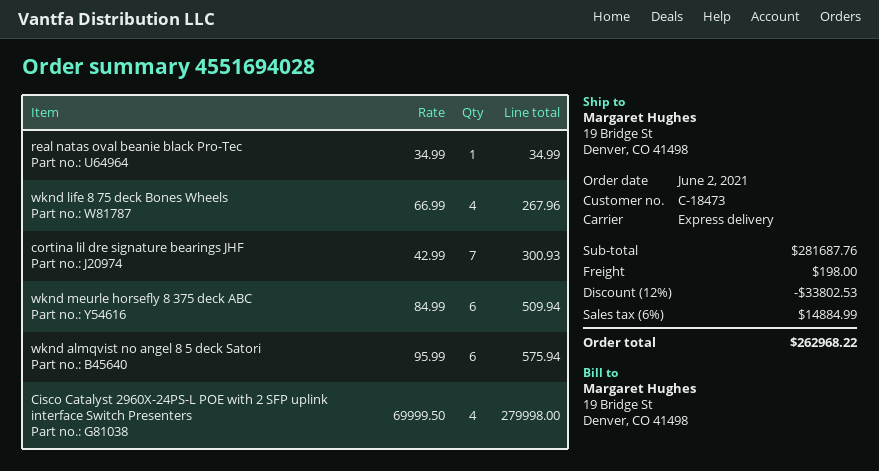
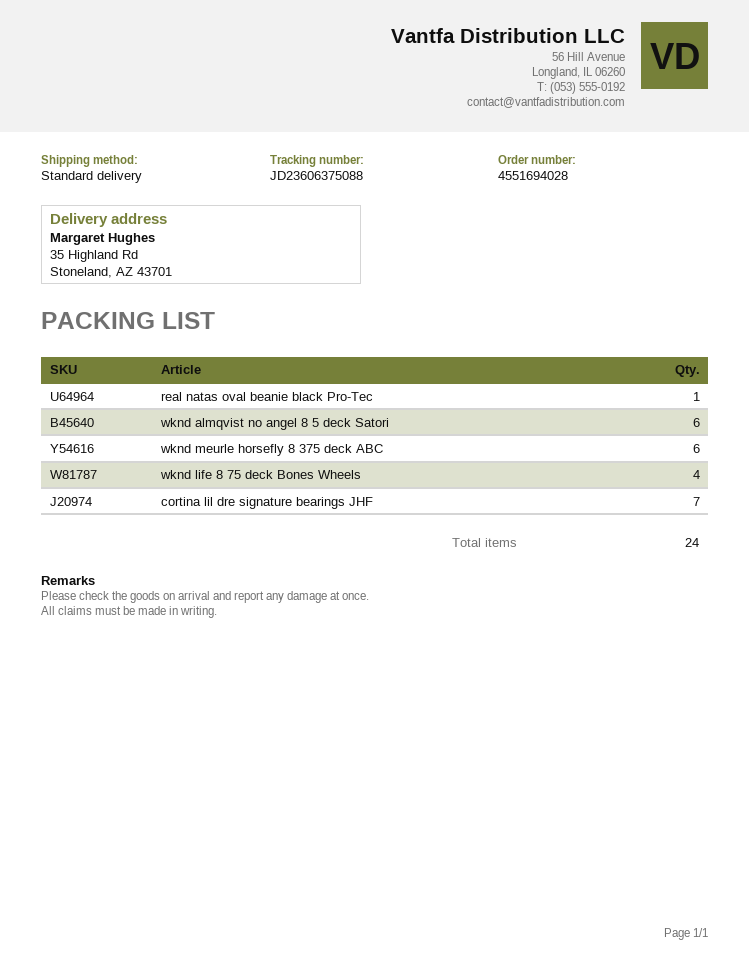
shipping method: express -> standard
ship to: 19 Bridge St, Denver, CO 41498 -> 35 Highland Rd, Stoneland, AZ 43701
Cisco Catalyst 2960X-24PS-L POE with 2 SFP uplink interface Switch Presenters: 4 -> none

